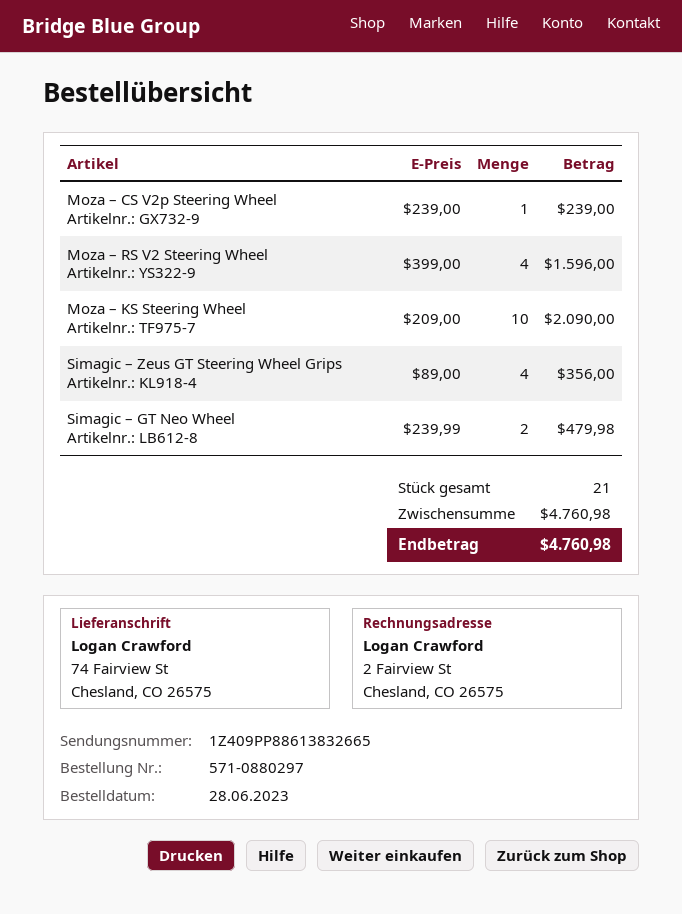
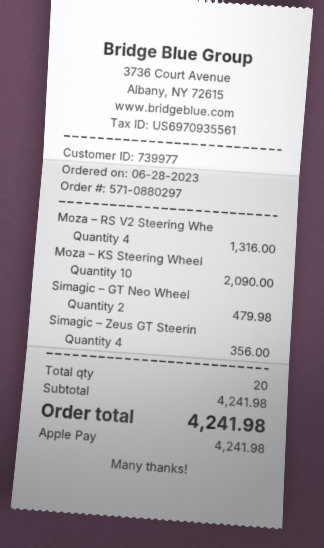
Moza – CS V2p Steering Wheel: 1 for 239.00 -> none
Moza – RS V2 Steering Wheel: 4 for 1596.00 -> 4 for 1316.00
total quantity: 21 -> 20
subtotal: 4760.98 -> 4241.98
total: 4760.98 -> 4241.98

